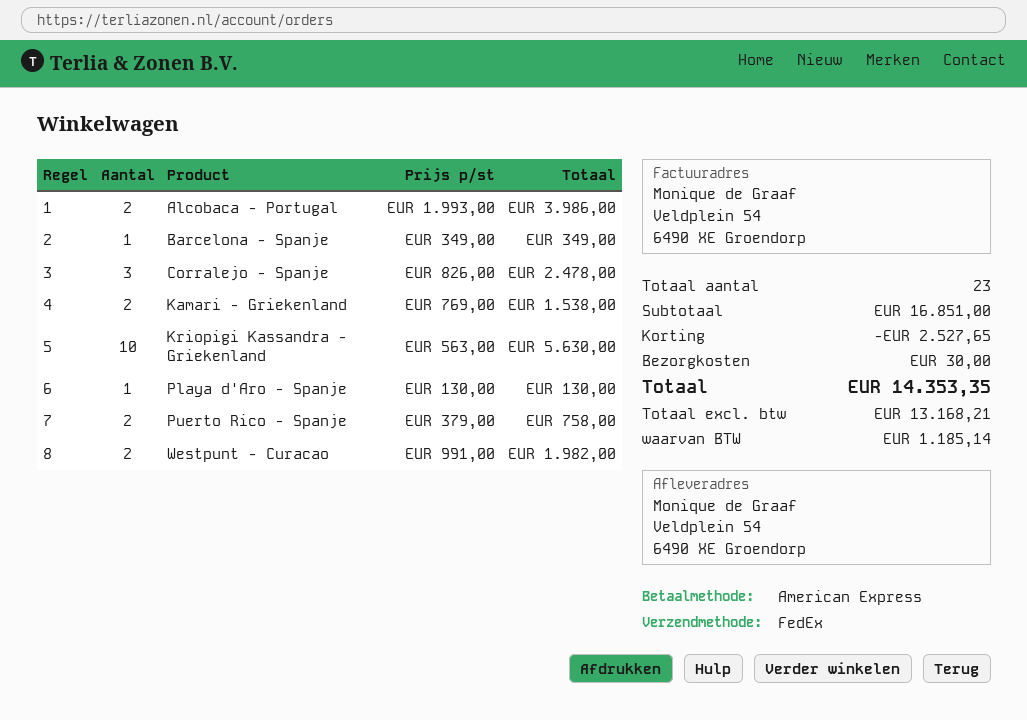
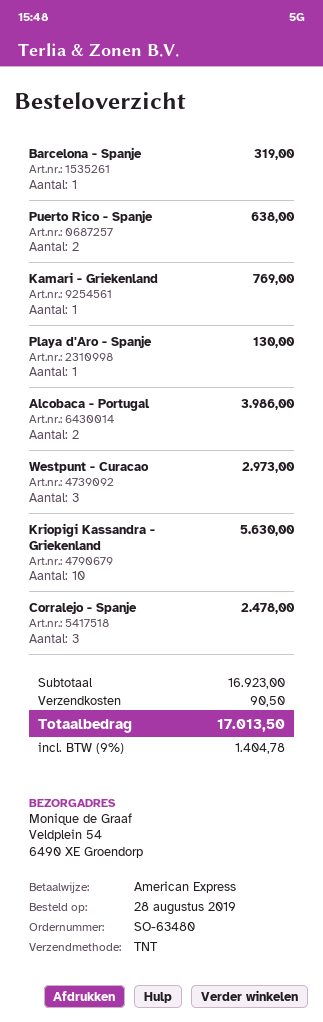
shipping method: FedEx -> TNT
Barcelona - Spanje: 1 for 349.00 -> 1 for 319.00
Kamari - Griekenland: 2 for 1538.00 -> 1 for 769.00
Puerto Rico - Spanje: 2 for 758.00 -> 2 for 638.00
Westpunt - Curacao: 2 for 1982.00 -> 3 for 2973.00
subtotal: 16851.00 -> 16923.00
discount: 2527.65 -> none
shipping: 30.00 -> 90.50
tax: 1185.14 -> 1404.78
total: 14353.35 -> 17013.50

